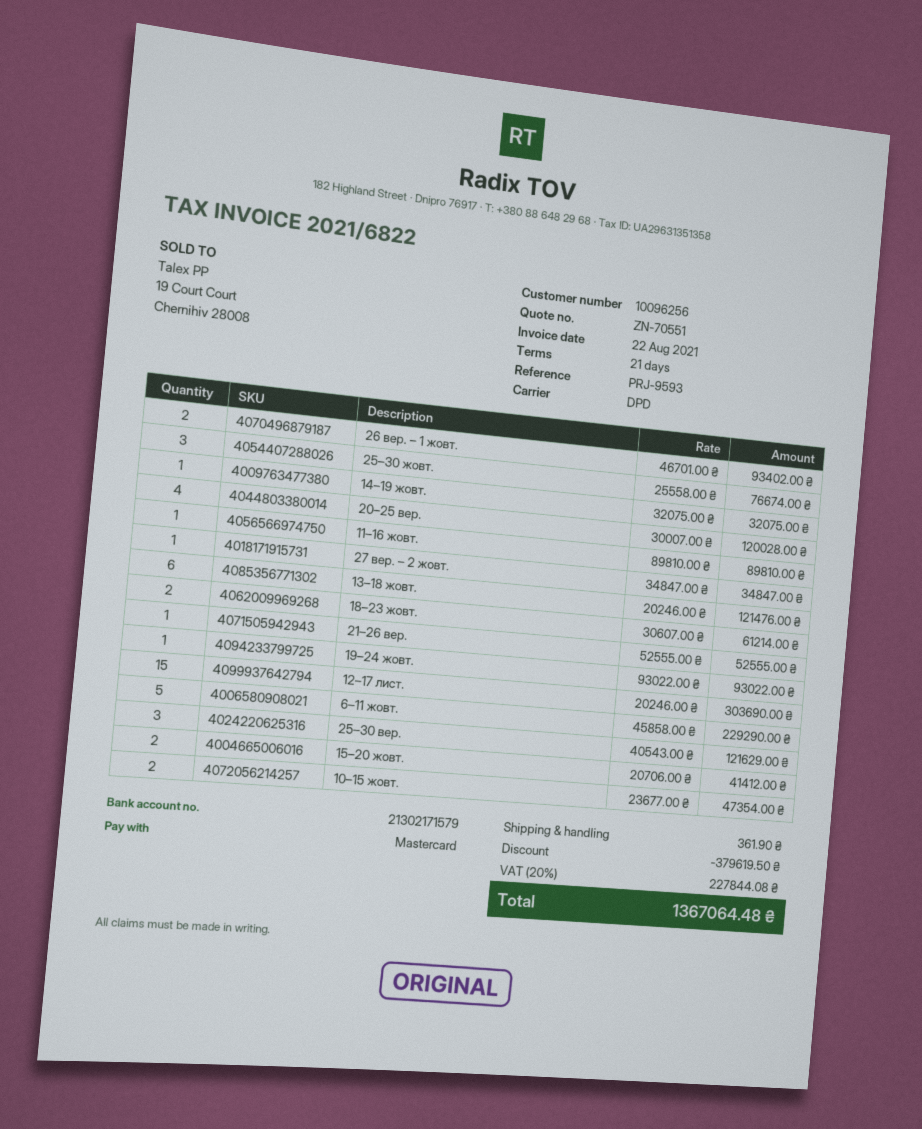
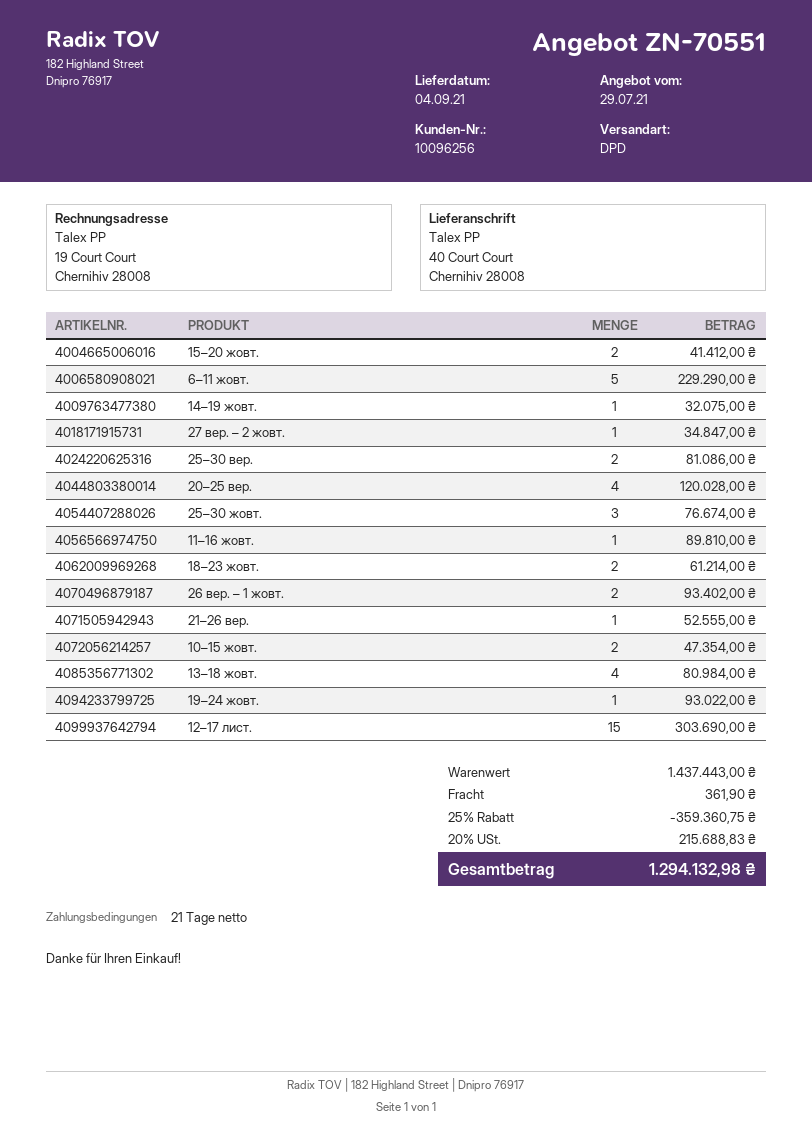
13–18 жовт.: 6 for 121476.00 -> 4 for 80984.00
25–30 вер.: 3 for 121629.00 -> 2 for 81086.00
discount: 379619.50 -> 359360.75
tax: 20% = 227844.08 -> 20% = 215688.83
total: 1367064.48 -> 1294132.98

